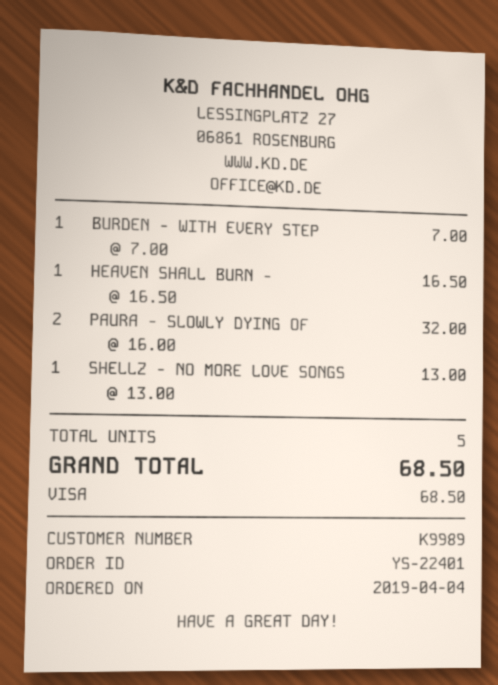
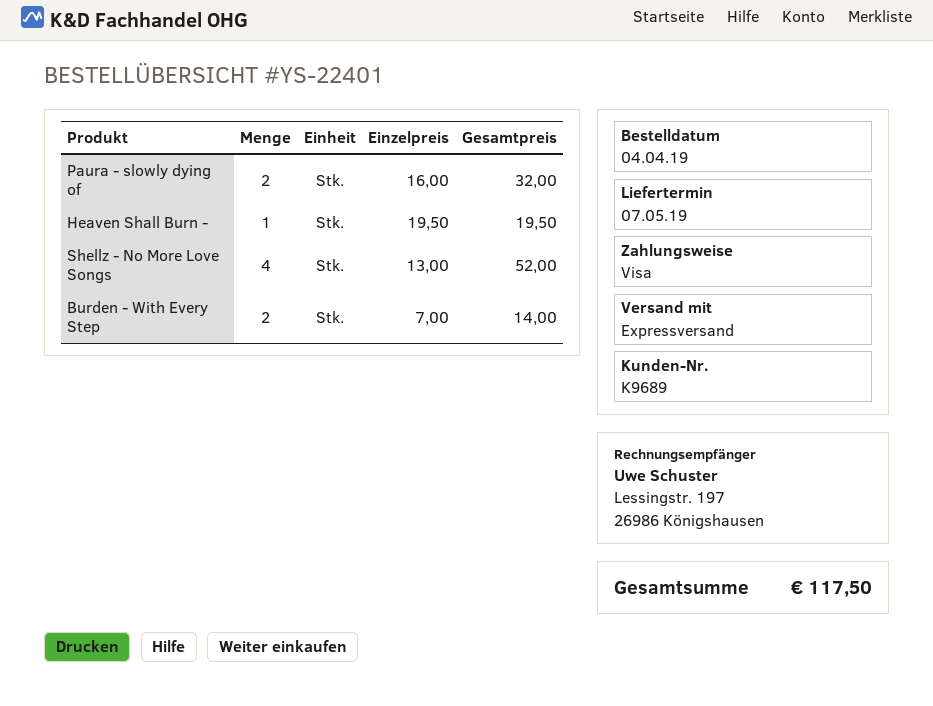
customer number: K9989 -> K9689
BURDEN - WITH EVERY STEP: 1 x 7.00 = 7.00 -> 2 x 7.00 = 14.00
HEAVEN SHALL BURN -: 1 x 16.50 = 16.50 -> 1 x 19.50 = 19.50
SHELLZ - NO MORE LOVE SONGS: 1 x 13.00 = 13.00 -> 4 x 13.00 = 52.00
total: 68.50 -> 117.50

